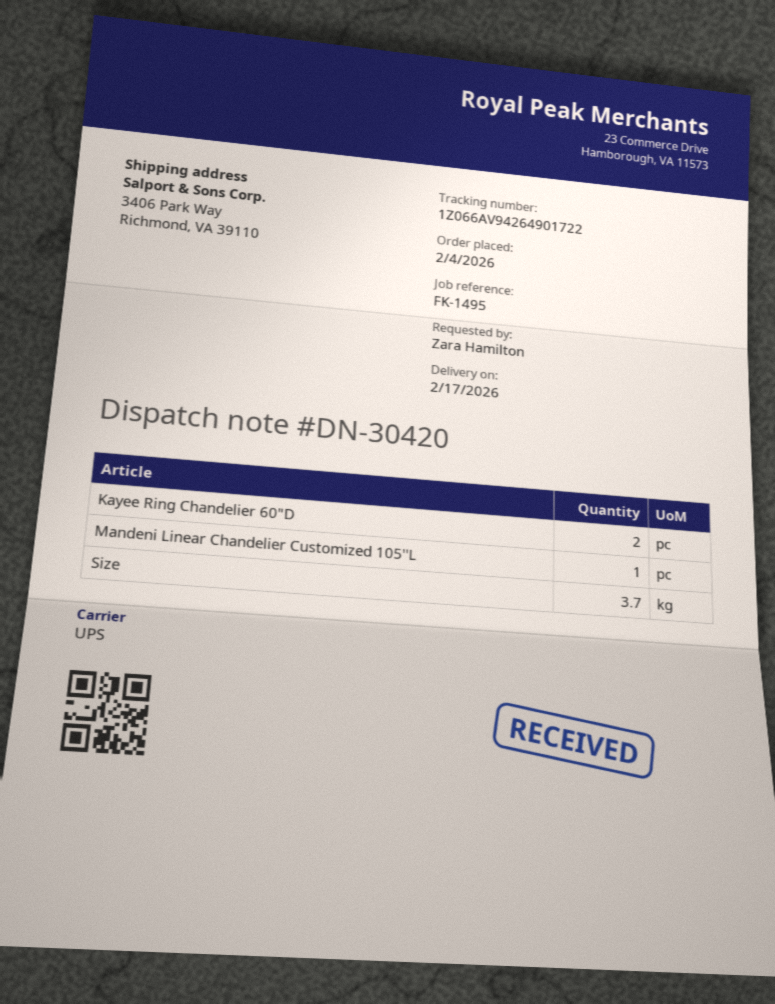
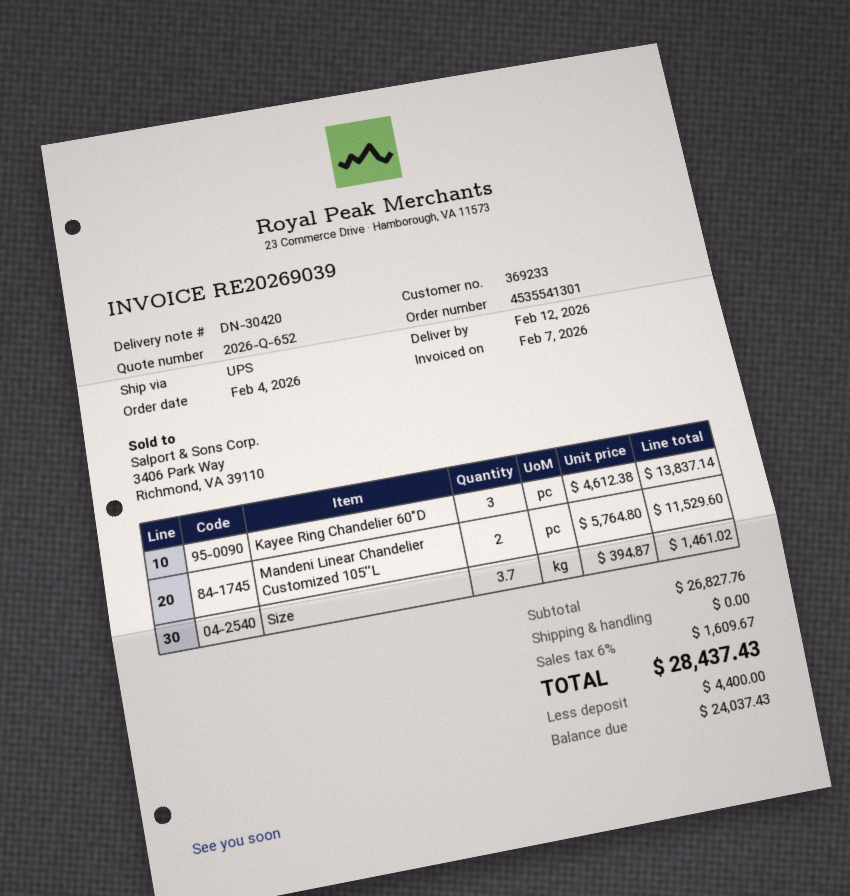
delivery date: 2026-02-17 -> 2026-02-12
Kayee Ring Chandelier 60"D: 2 -> 3
Mandeni Linear Chandelier Customized 105''L: 1 -> 2

